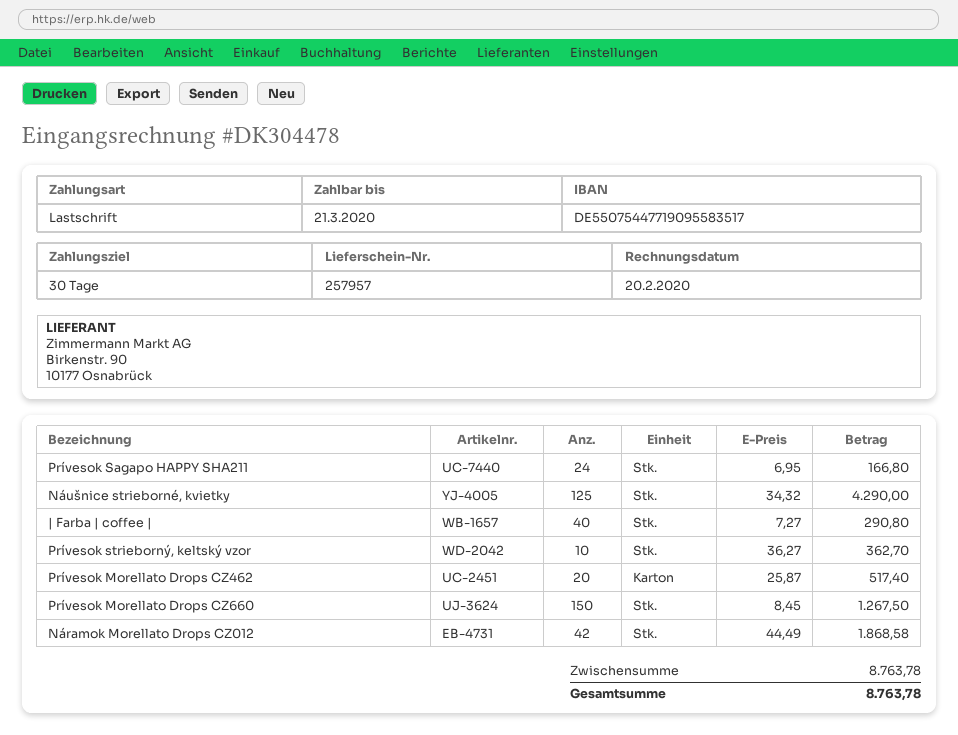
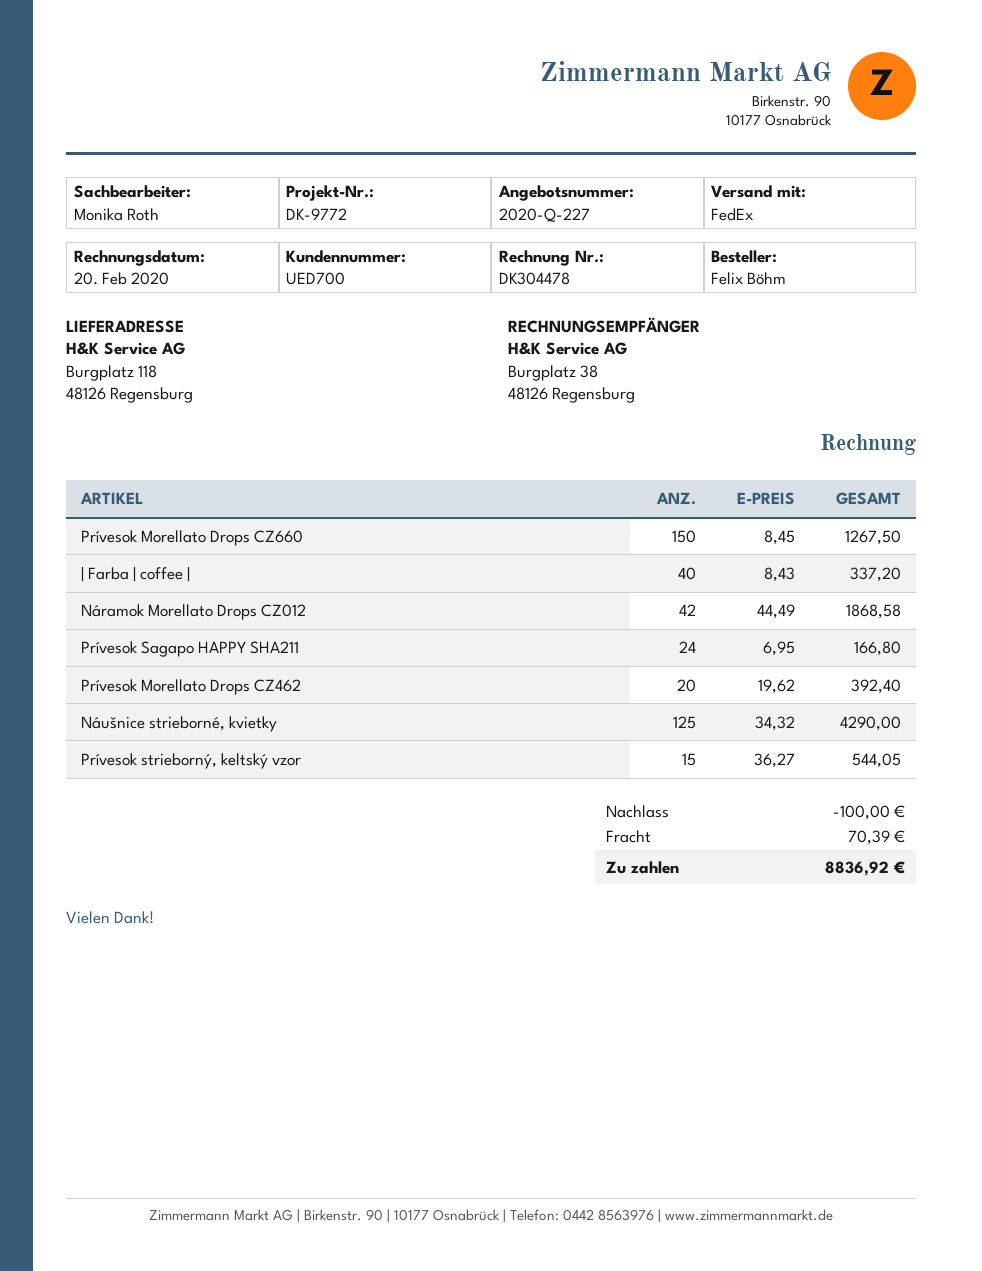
| Farba | coffee |: 40 x 7.27 = 290.80 -> 40 x 8.43 = 337.20
Prívesok strieborný, keltský vzor: 10 x 36.27 = 362.70 -> 15 x 36.27 = 544.05
Prívesok Morellato Drops CZ462: 20 x 25.87 = 517.40 -> 20 x 19.62 = 392.40
discount: none -> 100.00
shipping: none -> 70.39
total: 8763.78 -> 8836.92

